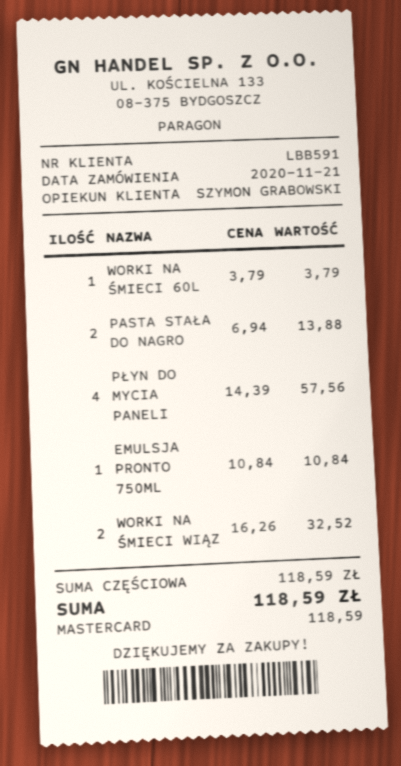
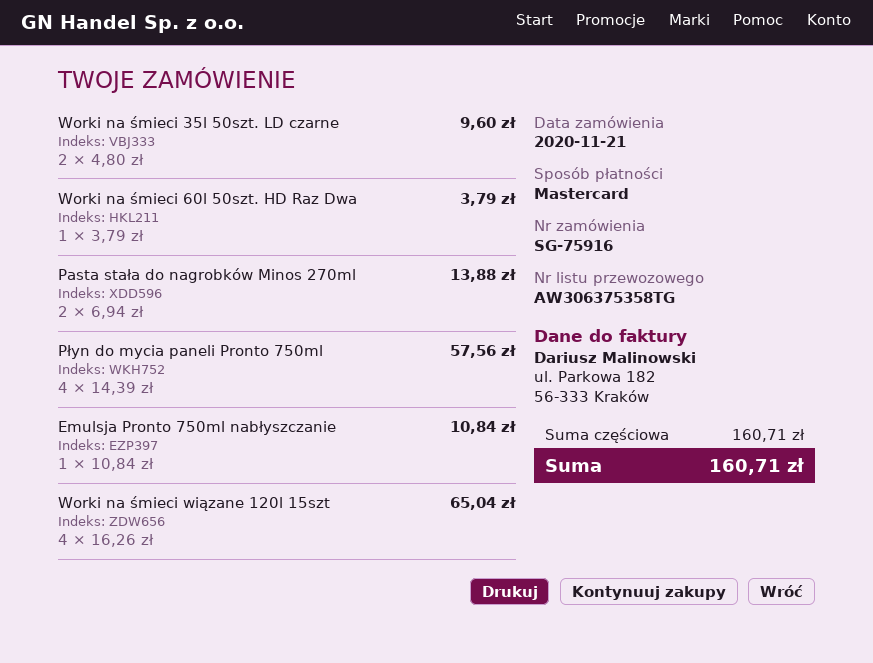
WORKI NA ŚMIECI WIĄZ: 2 x 16.26 = 32.52 -> 4 x 16.26 = 65.04
Worki na śmieci 35l 50szt. LD czarne: none -> 2 x 4.80 = 9.60
subtotal: 118.59 -> 160.71
total: 118.59 -> 160.71

